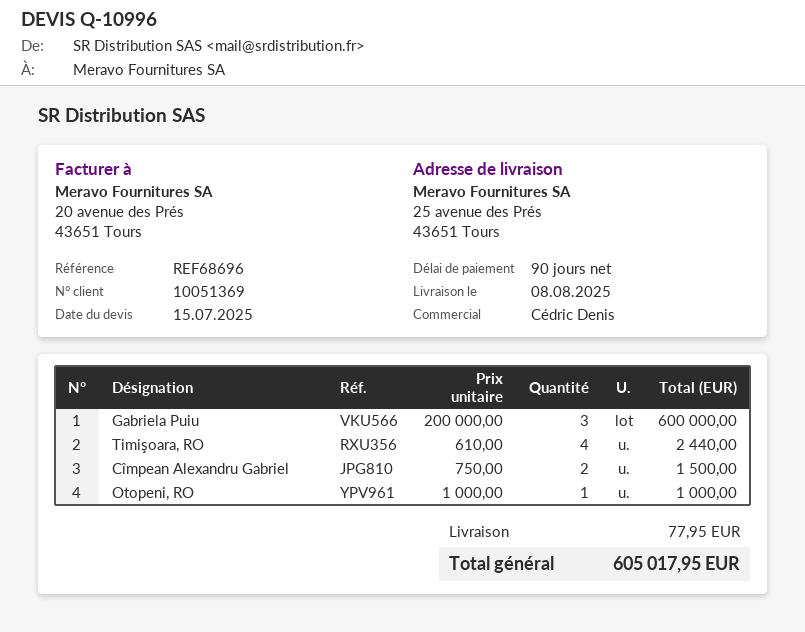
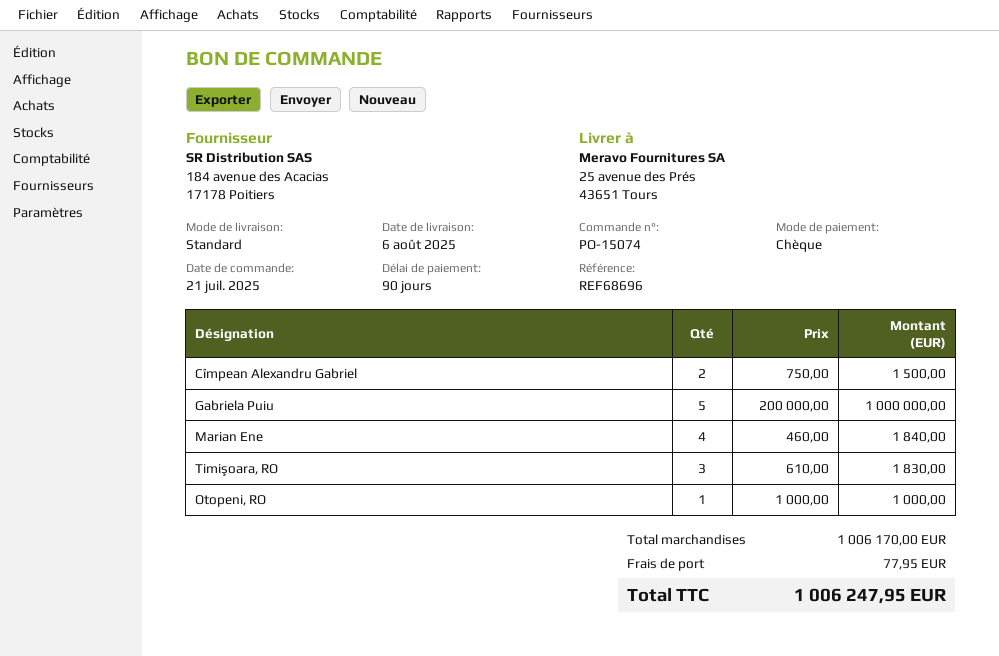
delivery date: 2025-08-08 -> 2025-08-06
Gabriela Puiu: 3 x 200000.00 = 600000.00 -> 5 x 200000.00 = 1000000.00
Timişoara, RO: 4 x 610.00 = 2440.00 -> 3 x 610.00 = 1830.00
Marian Ene: none -> 4 x 460.00 = 1840.00
total: 605017.95 -> 1006247.95

